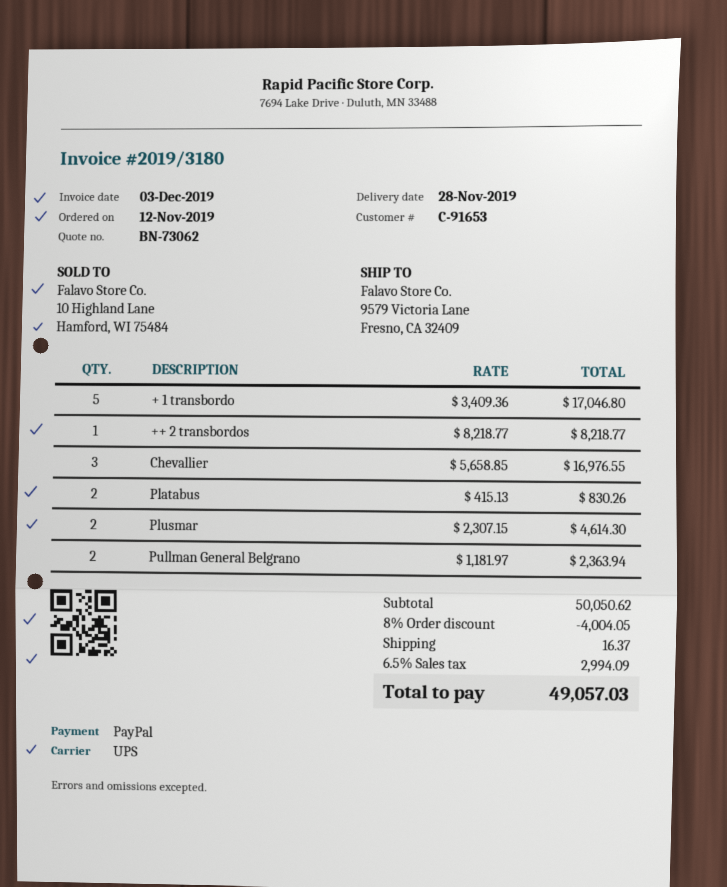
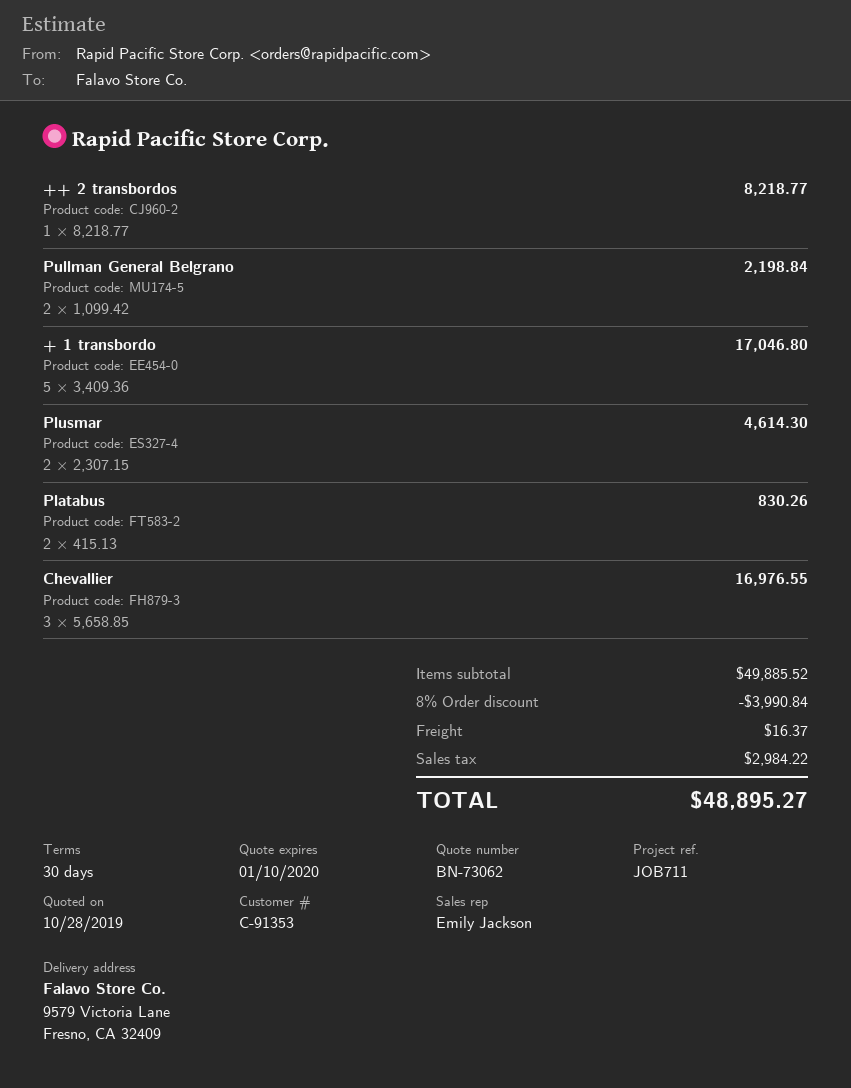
customer number: C-91653 -> C-91353
Pullman General Belgrano: 2 x 1181.97 = 2363.94 -> 2 x 1099.42 = 2198.84
subtotal: 50050.62 -> 49885.52
discount: 8% = 4004.05 -> 8% = 3990.84
tax: 2994.09 -> 2984.22
total: 49057.03 -> 48895.27

